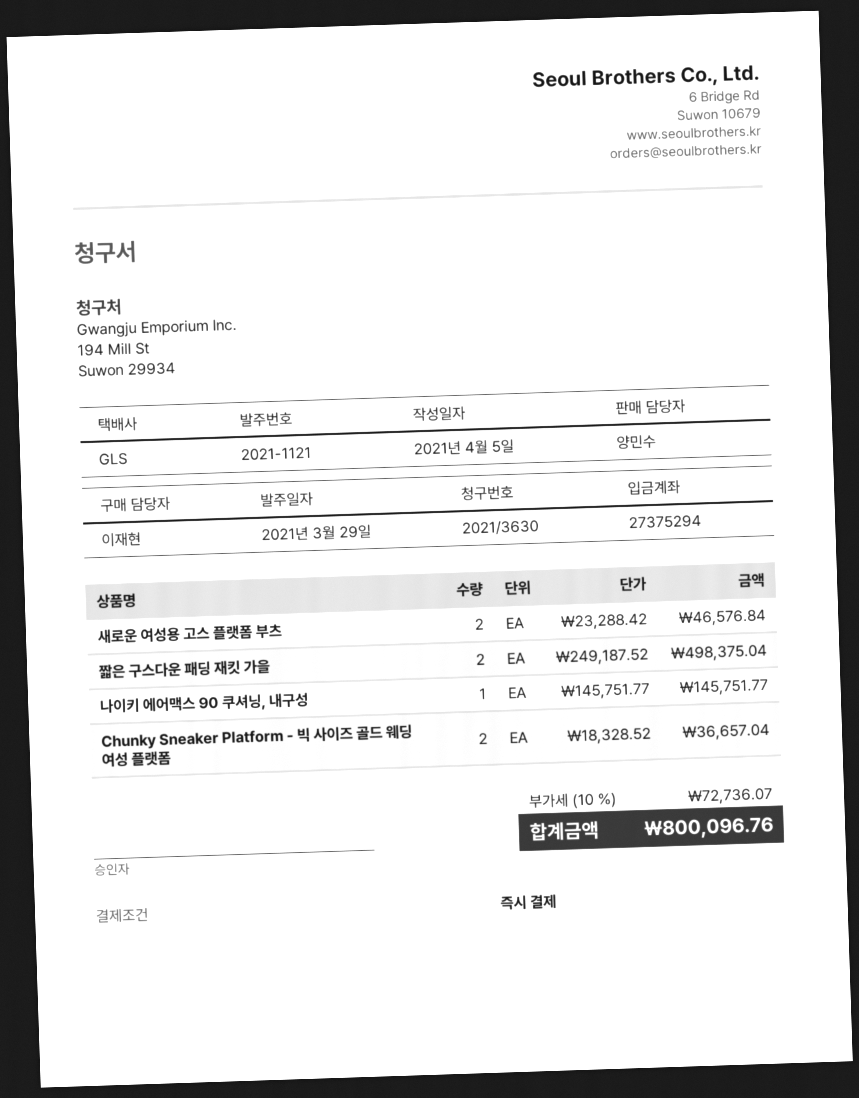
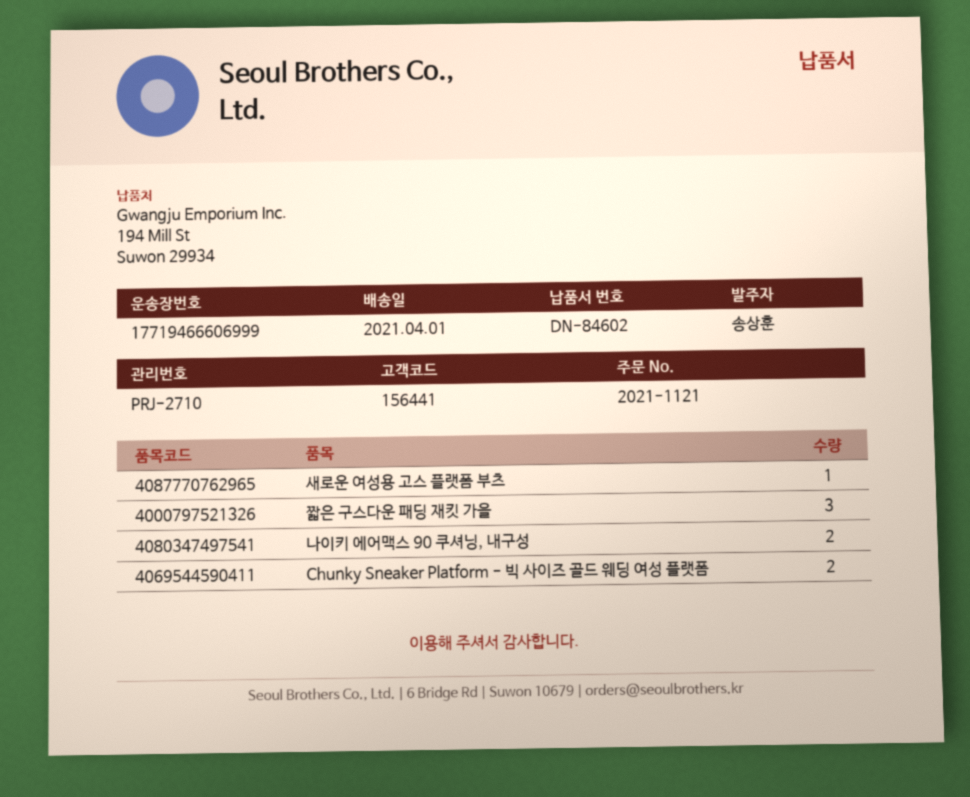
ordered by: 이재현 -> 송상훈
새로운 여성용 고스 플랫폼 부츠: 2 -> 1
짧은 구스다운 패딩 재킷 가을: 2 -> 3
나이키 에어맥스 90 쿠셔닝, 내구성: 1 -> 2

